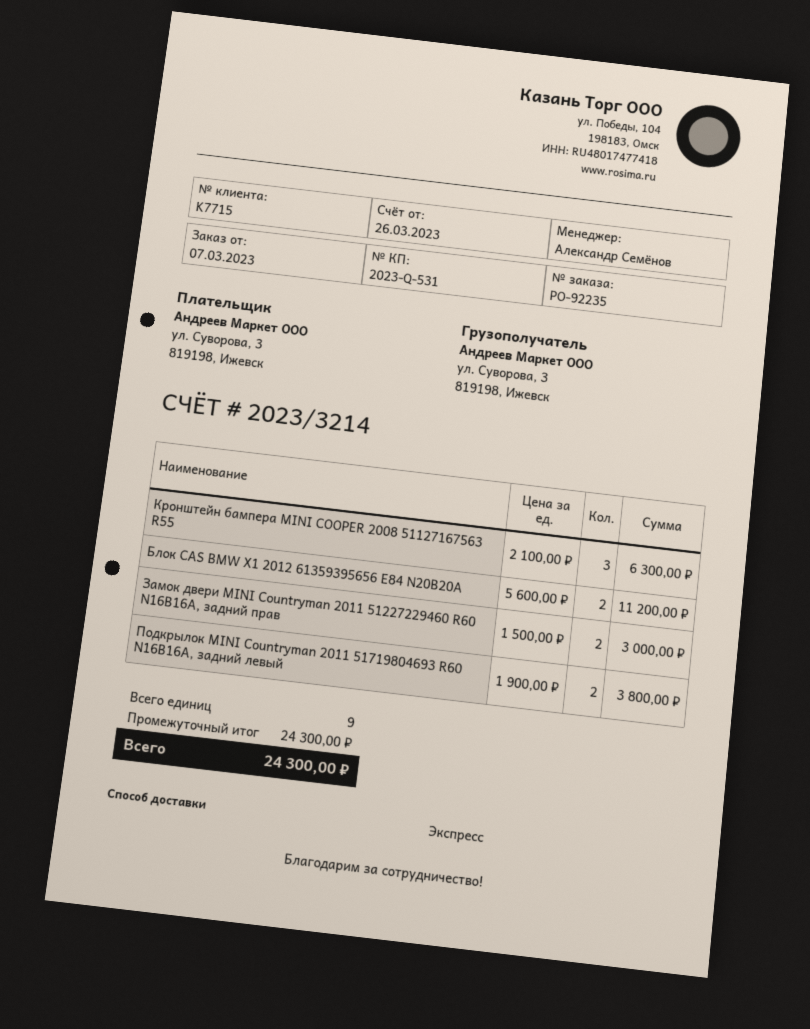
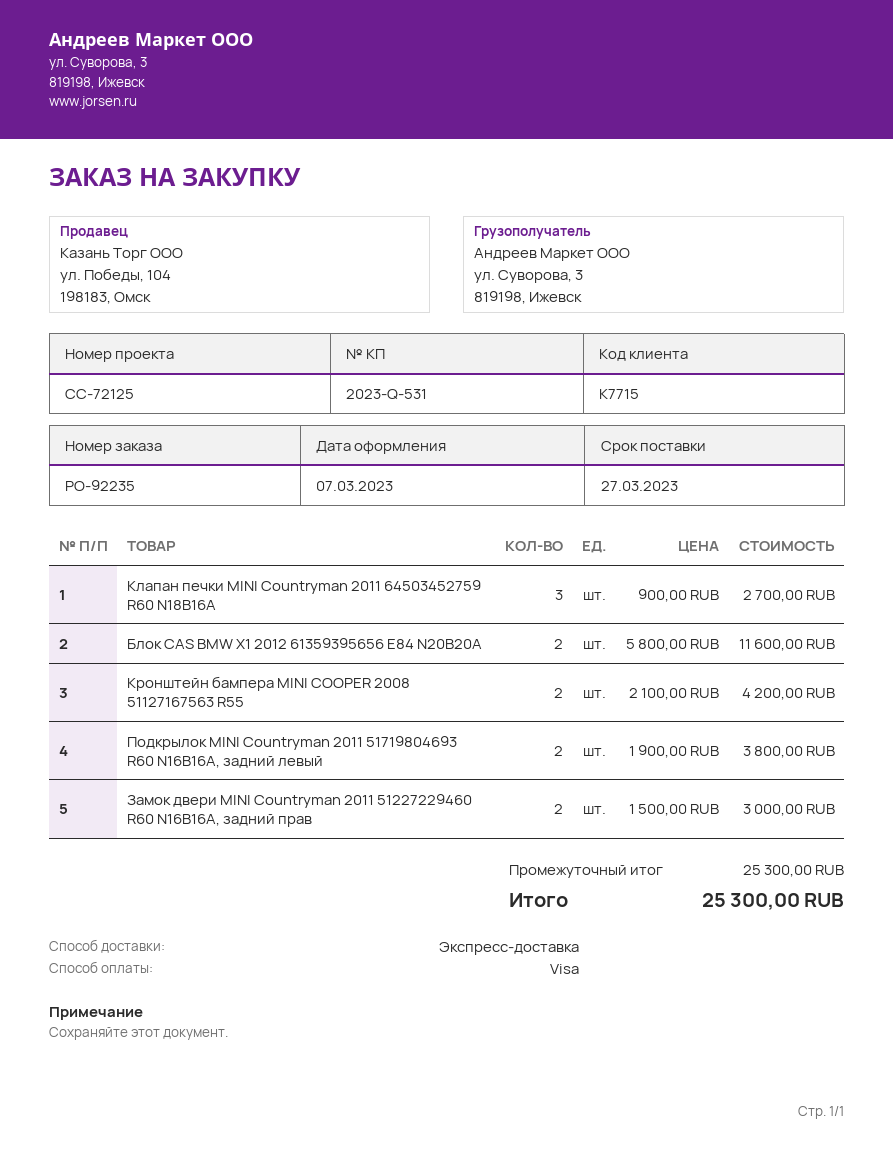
Кронштейн бампера MINI COOPER 2008 51127167563 R55: 3 x 2100.00 = 6300.00 -> 2 x 2100.00 = 4200.00
Блок CAS BMW X1 2012 61359395656 E84 N20B20A: 2 x 5600.00 = 11200.00 -> 2 x 5800.00 = 11600.00
Клапан печки MINI Countryman 2011 64503452759 R60 N18B16A: none -> 3 x 900.00 = 2700.00
subtotal: 24300.00 -> 25300.00
total: 24300.00 -> 25300.00

